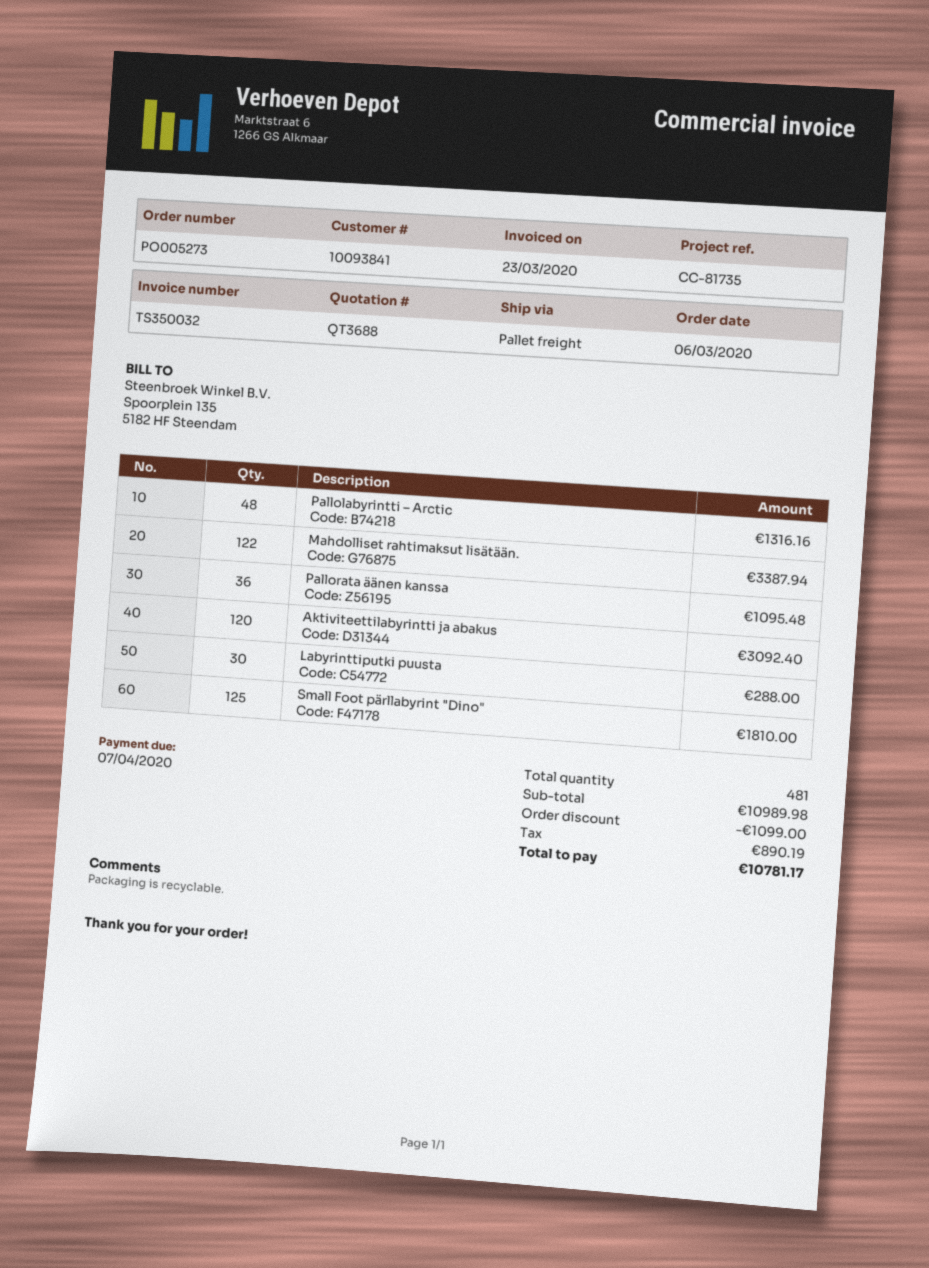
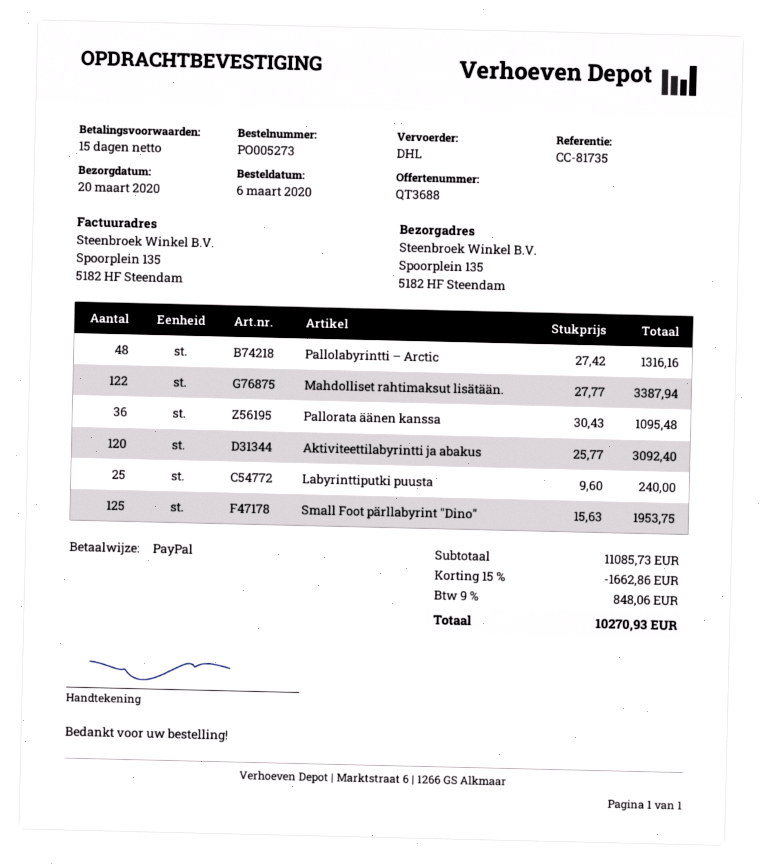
shipping method: pallet freight -> DHL
Labyrinttiputki puusta: 30 for 288.00 -> 25 for 240.00
Small Foot pärllabyrint "Dino": 125 for 1810.00 -> 125 for 1953.75
subtotal: 10989.98 -> 11085.73
discount: 1099.00 -> 1662.86
tax: 890.19 -> 848.06
total: 10781.17 -> 10270.93

